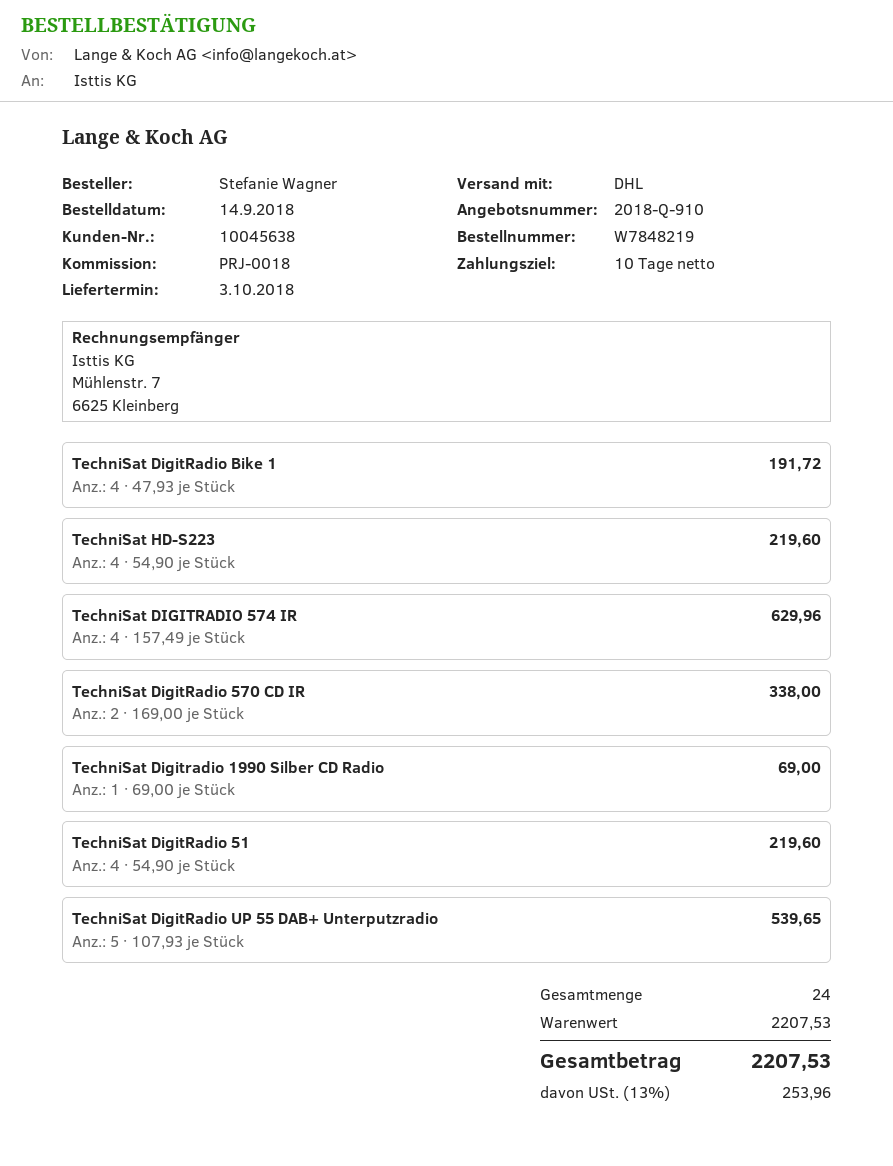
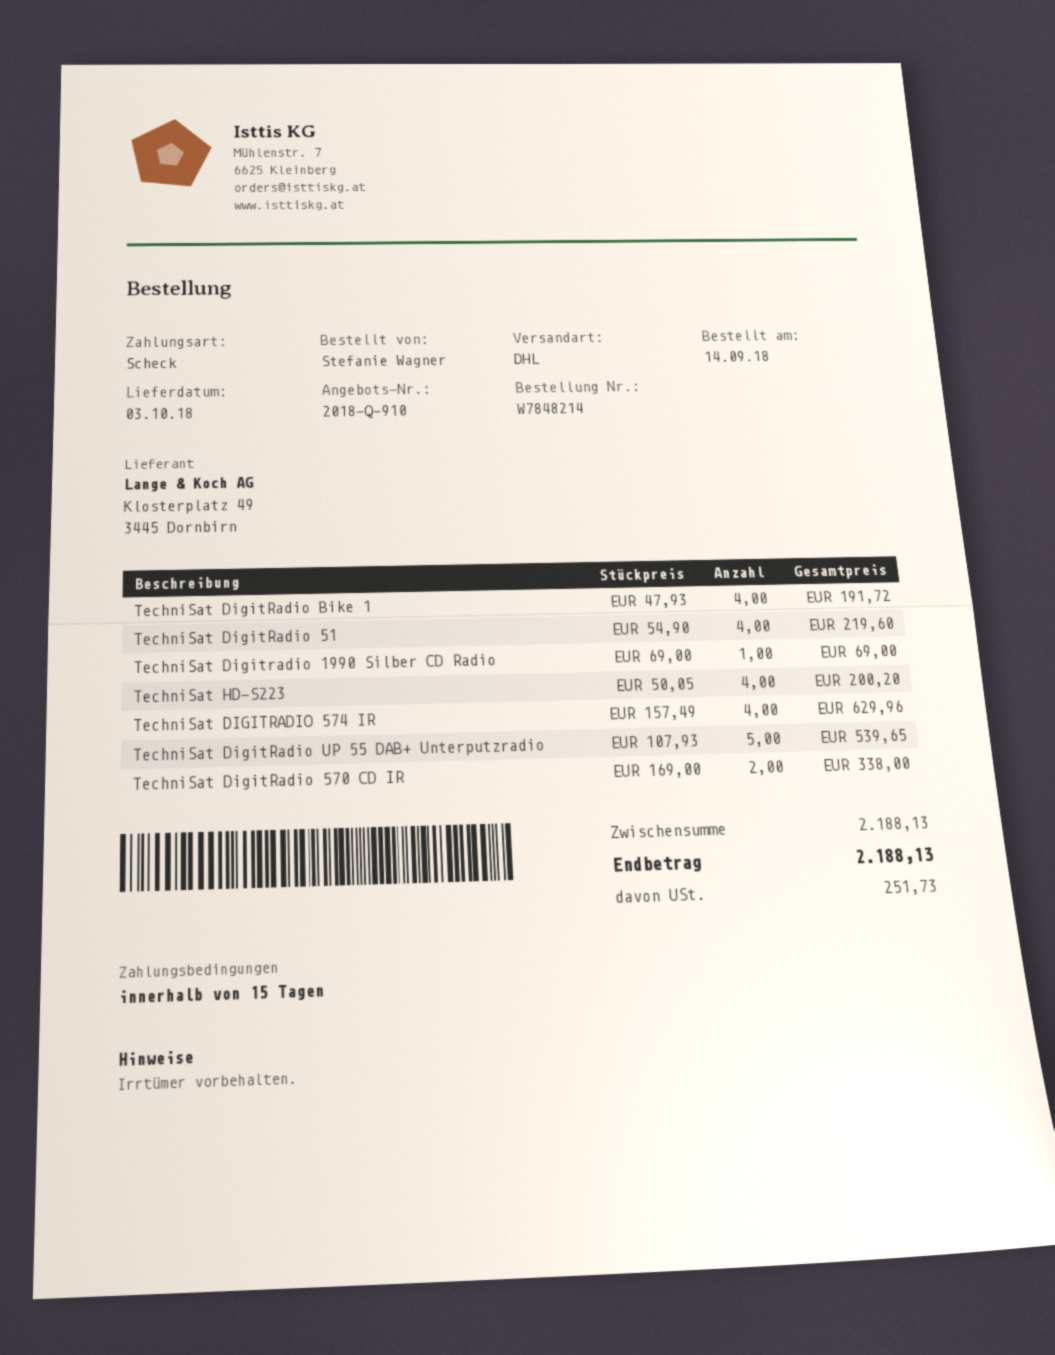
order number: W7848219 -> W7848214
payment terms: 10 days -> 15 days
TechniSat HD-S223: 4 x 54.90 = 219.60 -> 4 x 50.05 = 200.20
subtotal: 2207.53 -> 2188.13
tax: 253.96 -> 251.73
total: 2207.53 -> 2188.13

